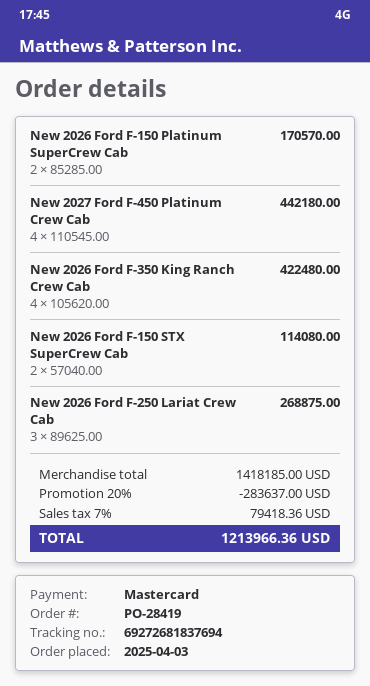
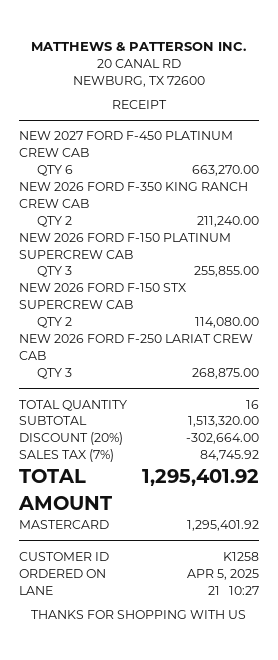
order date: 2025-04-03 -> 2025-04-05
New 2026 Ford F-150 Platinum SuperCrew Cab: 2 for 170570.00 -> 3 for 255855.00
New 2027 Ford F-450 Platinum Crew Cab: 4 for 442180.00 -> 6 for 663270.00
New 2026 Ford F-350 King Ranch Crew Cab: 4 for 422480.00 -> 2 for 211240.00
subtotal: 1418185.00 -> 1513320.00
discount: 20% = 283637.00 -> 20% = 302664.00
tax: 7% = 79418.36 -> 7% = 84745.92
total: 1213966.36 -> 1295401.92

